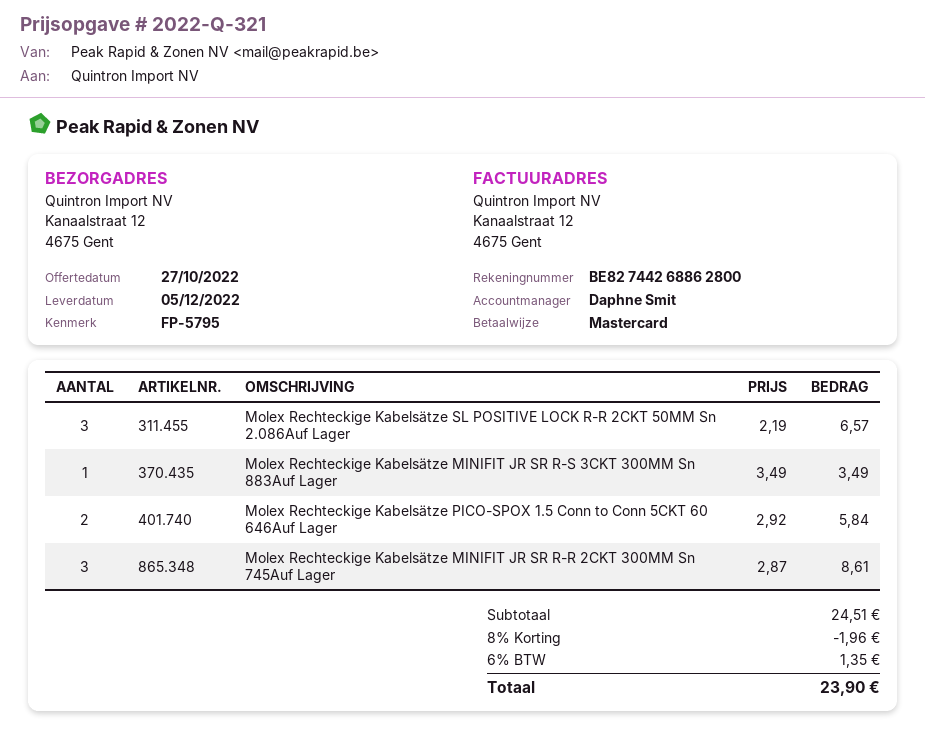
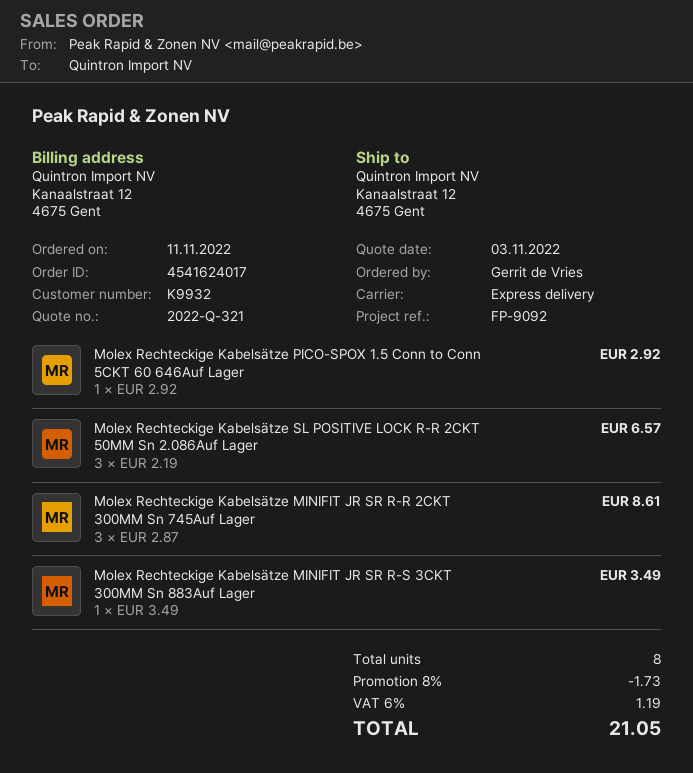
quote date: 2022-10-27 -> 2022-11-03
reference: FP-5795 -> FP-9092
Molex Rechteckige Kabelsätze PICO-SPOX 1.5 Conn to Conn 5CKT 60 646Auf Lager: 2 x 2.92 = 5.84 -> 1 x 2.92 = 2.92
discount: 8% = 1.96 -> 8% = 1.73
tax: 6% = 1.35 -> 6% = 1.19
total: 23.90 -> 21.05

